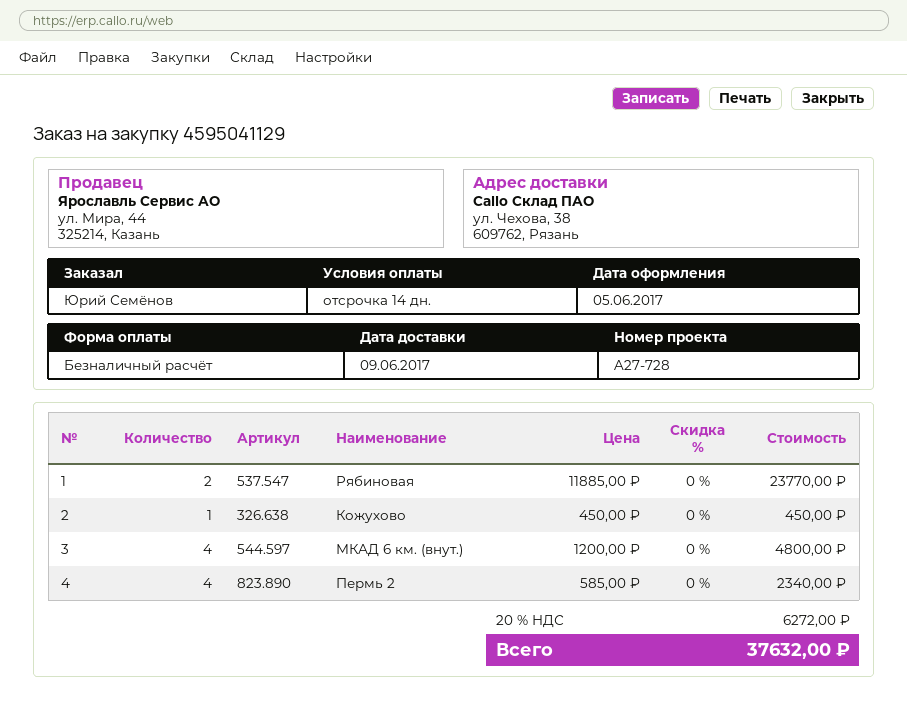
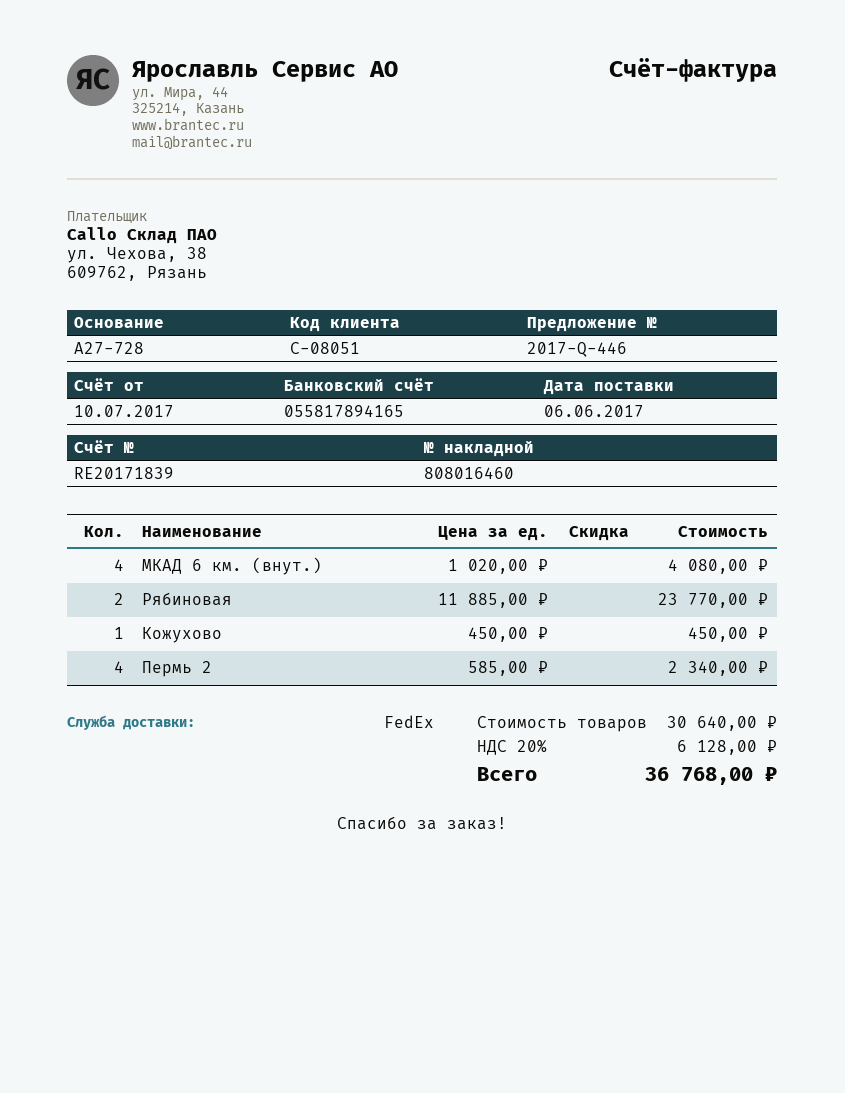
delivery date: 2017-06-09 -> 2017-06-06
МКАД 6 км. (внут.): 4 x 1200.00 = 4800.00 -> 4 x 1020.00 = 4080.00
tax: 20% = 6272.00 -> 20% = 6128.00
total: 37632.00 -> 36768.00

